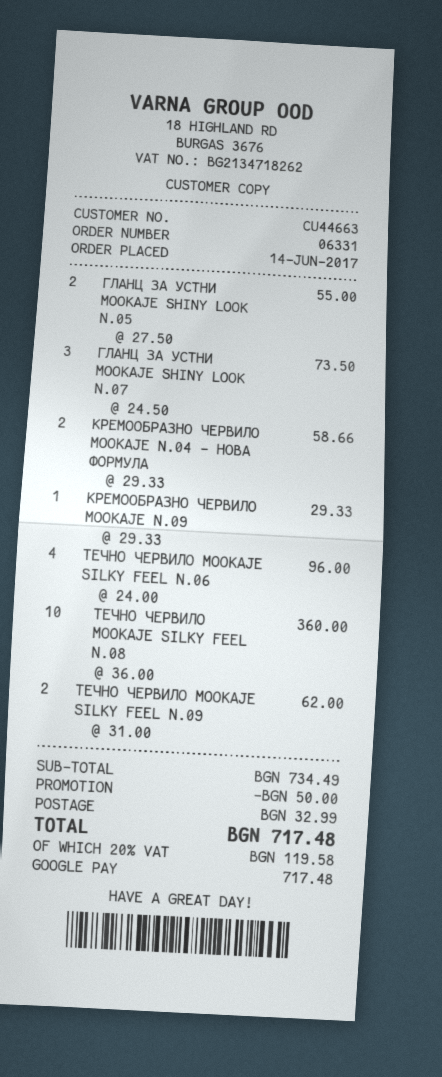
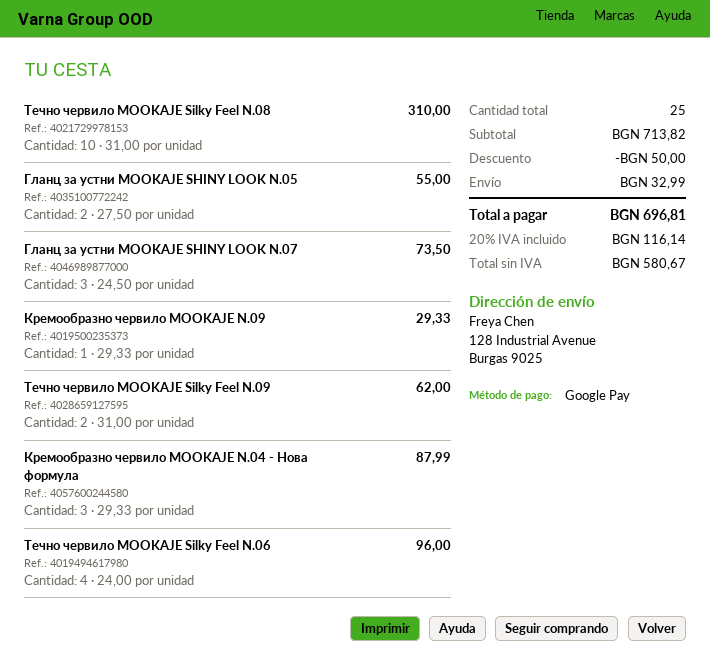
КРЕМООБРАЗНО ЧЕРВИЛО MOOKAJE N.04 - НОВА ФОРМУЛА: 2 x 29.33 = 58.66 -> 3 x 29.33 = 87.99
ТЕЧНО ЧЕРВИЛО MOOKAJE SILKY FEEL N.08: 10 x 36.00 = 360.00 -> 10 x 31.00 = 310.00
subtotal: 734.49 -> 713.82
tax: 20% = 119.58 -> 20% = 116.14
total: 717.48 -> 696.81

